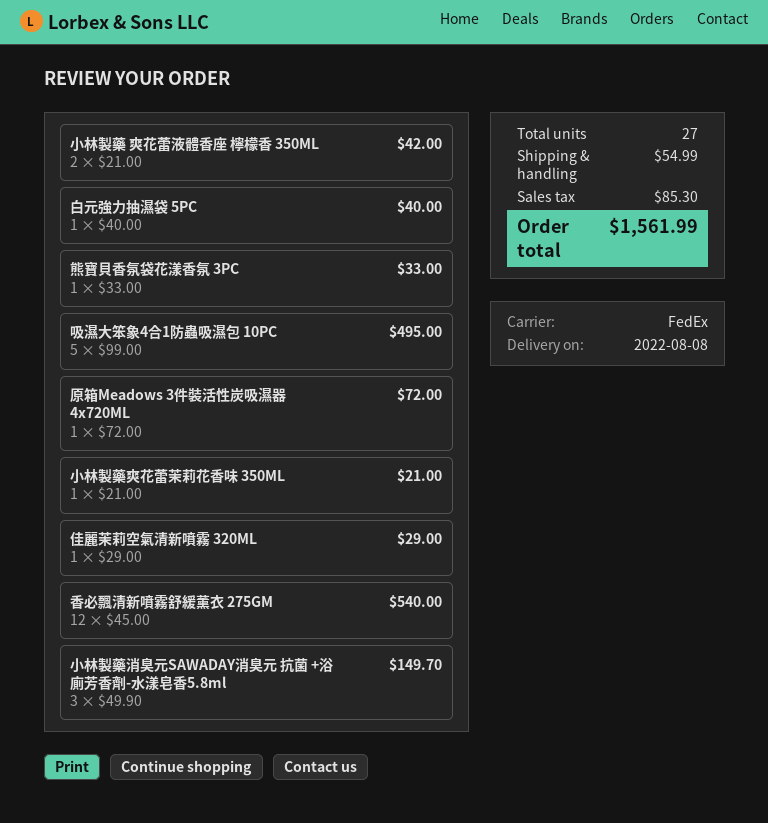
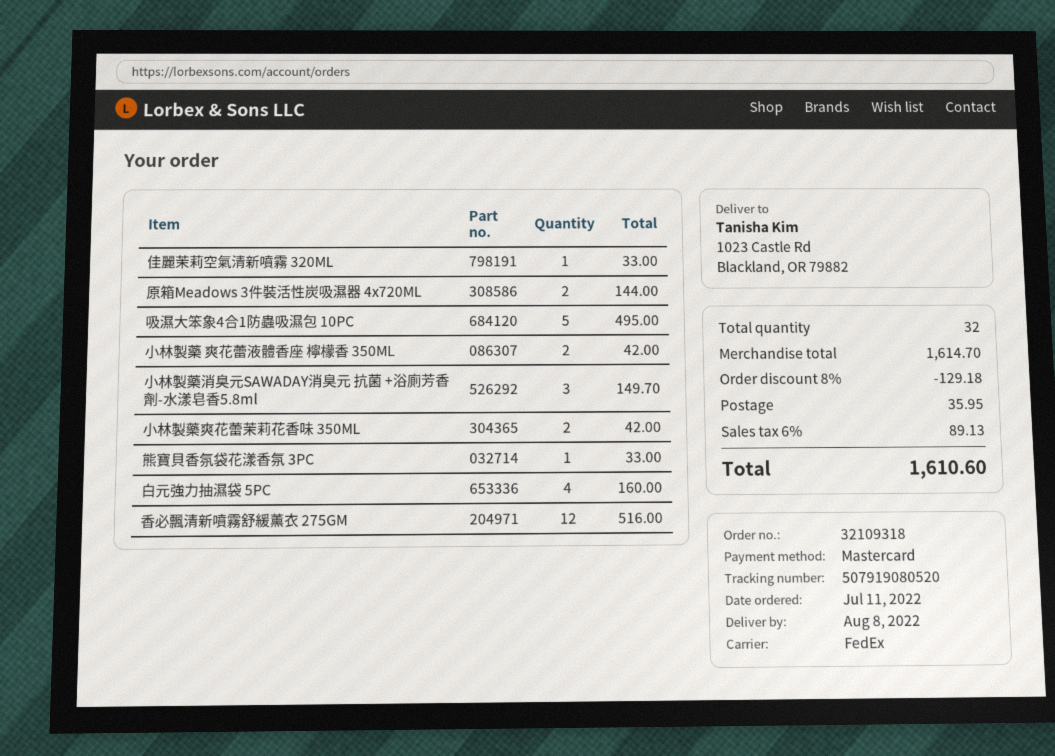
白元強力抽濕袋 5PC: 1 for 40.00 -> 4 for 160.00
原箱Meadows 3件裝活性炭吸濕器 4x720ML: 1 for 72.00 -> 2 for 144.00
小林製藥爽花蕾茉莉花香味 350ML: 1 for 21.00 -> 2 for 42.00
佳麗茉莉空氣清新噴霧 320ML: 1 for 29.00 -> 1 for 33.00
香必飄清新噴霧舒緩薰衣 275GM: 12 for 540.00 -> 12 for 516.00
total quantity: 27 -> 32
discount: none -> 8% = 129.18
shipping: 54.99 -> 35.95
tax: 85.30 -> 89.13
total: 1561.99 -> 1610.60

